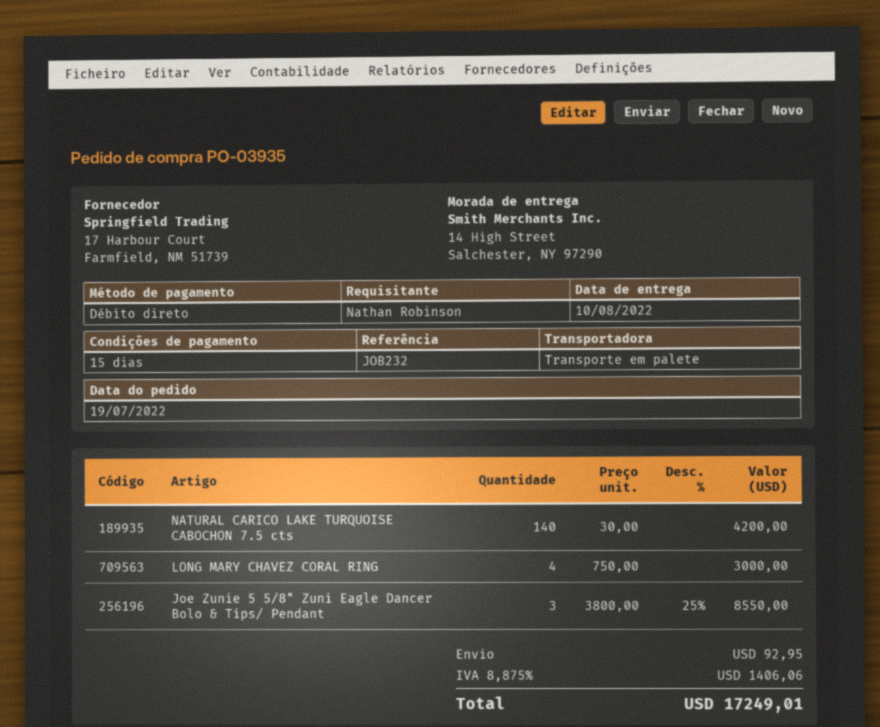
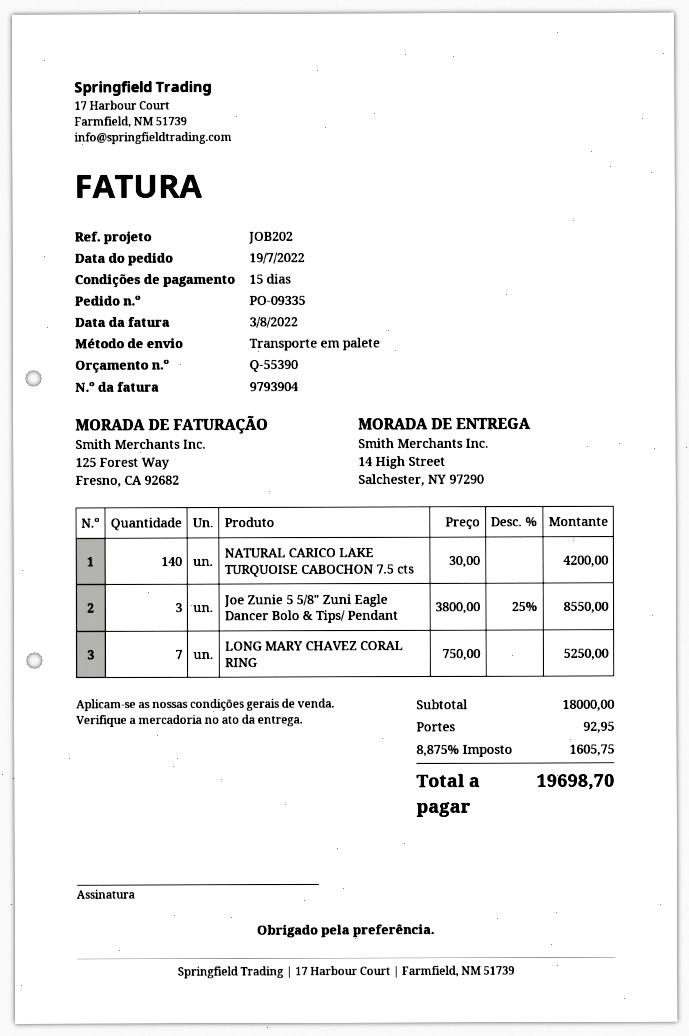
order number: PO-03935 -> PO-09335
reference: JOB232 -> JOB202
LONG MARY CHAVEZ CORAL RING: 4 x 750.00 = 3000.00 -> 7 x 750.00 = 5250.00
tax: 8.875% = 1406.06 -> 8.875% = 1605.75
total: 17249.01 -> 19698.70

